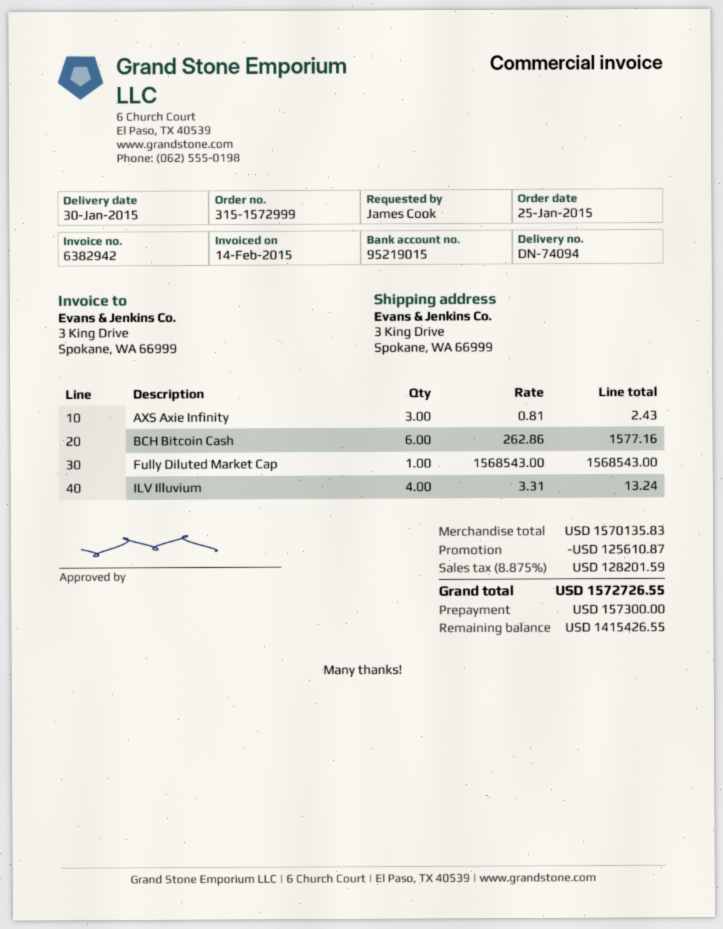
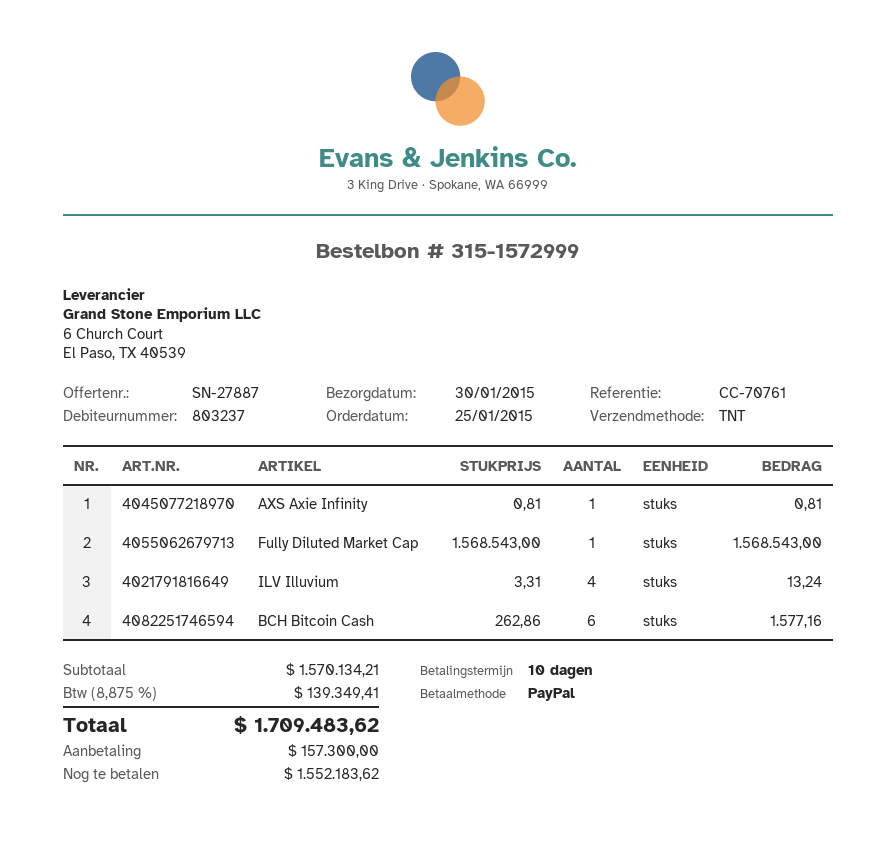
AXS Axie Infinity: 3 x 0.81 = 2.43 -> 1 x 0.81 = 0.81
subtotal: 1570135.83 -> 1570134.21
discount: 125610.87 -> none
tax: 8.875% = 128201.59 -> 8.875% = 139349.41
total: 1572726.55 -> 1709483.62
balance: 1415426.55 -> 1552183.62

